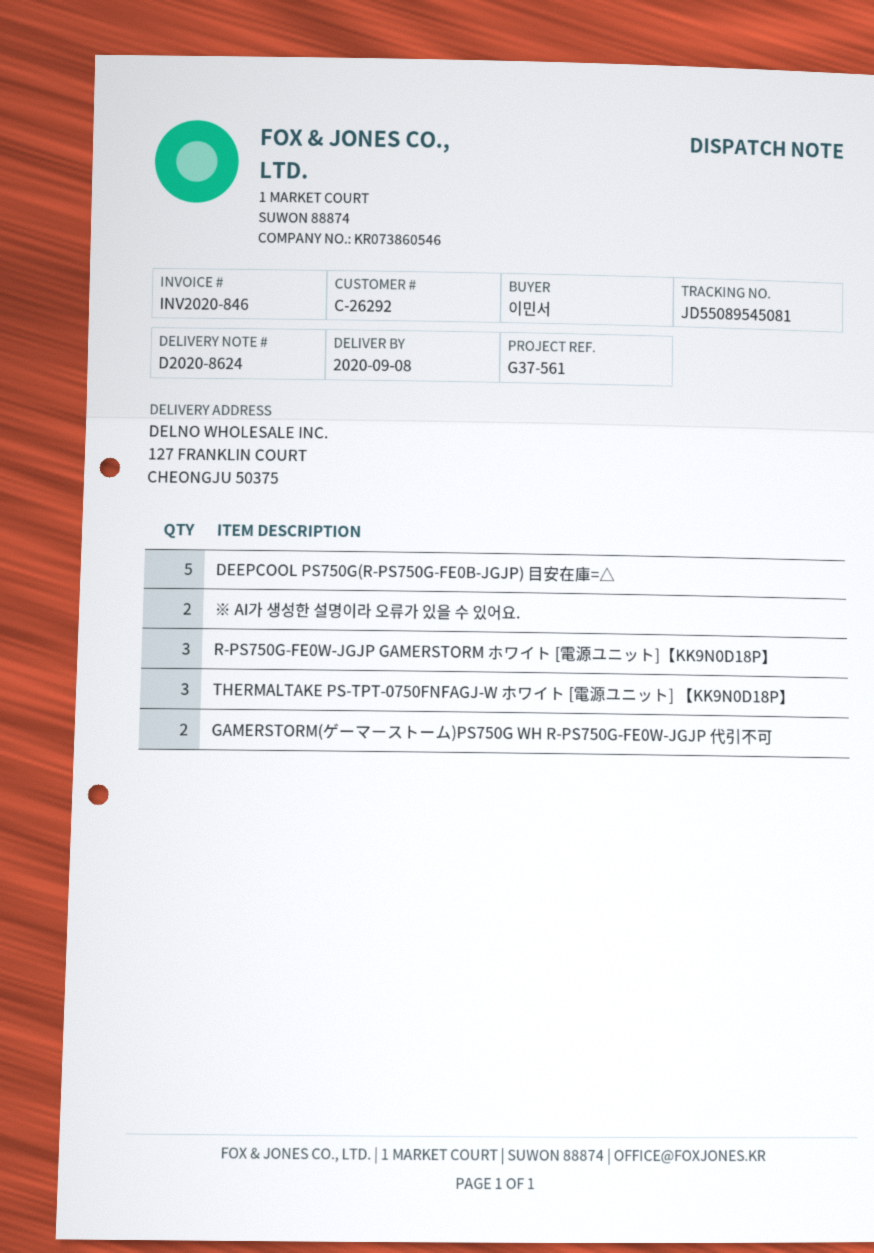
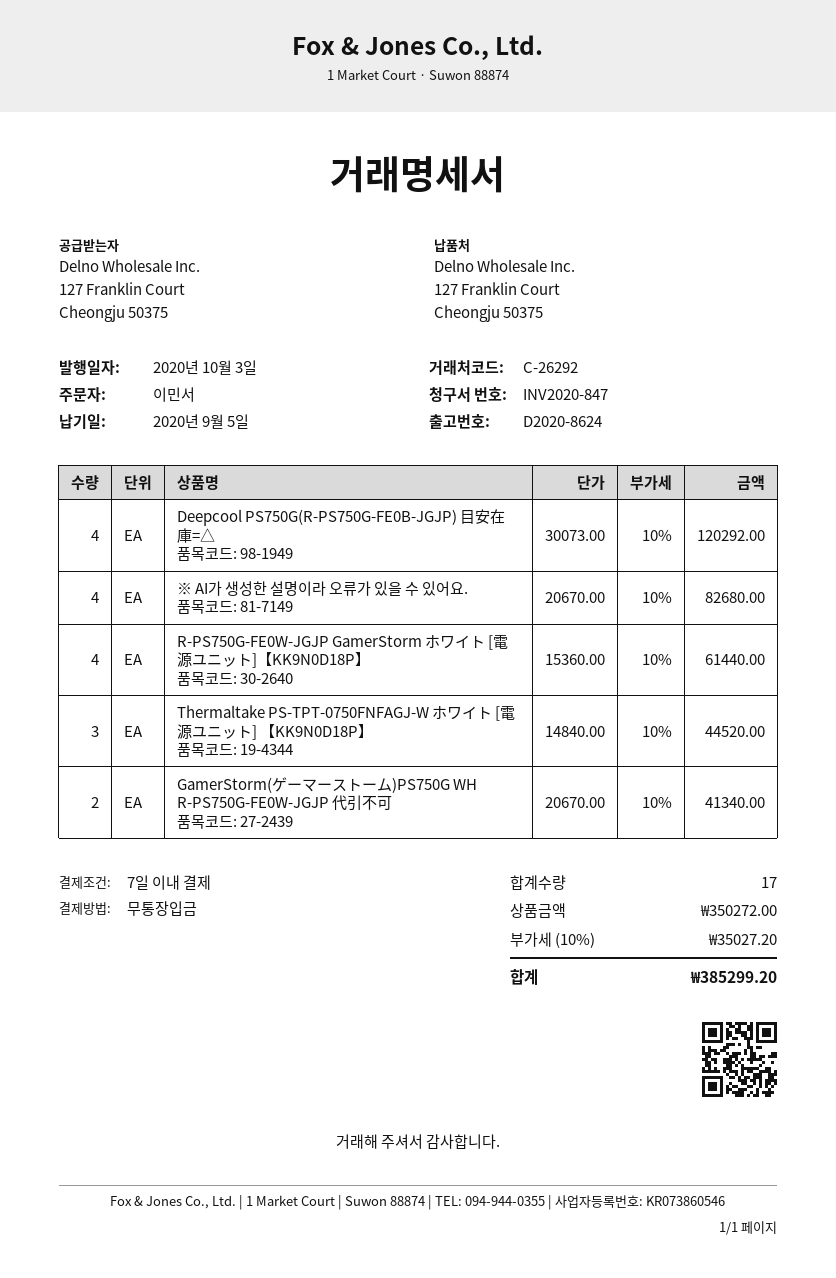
delivery date: 2020-09-08 -> 2020-09-05
invoice number: INV2020-846 -> INV2020-847
DEEPCOOL PS750G(R-PS750G-FE0B-JGJP) 目安在庫=△: 5 -> 4
※ AI가 생성한 설명이라 오류가 있을 수 있어요.: 2 -> 4
R-PS750G-FE0W-JGJP GAMERSTORM ホワイト [電源ユニット]【KK9N0D18P】: 3 -> 4

